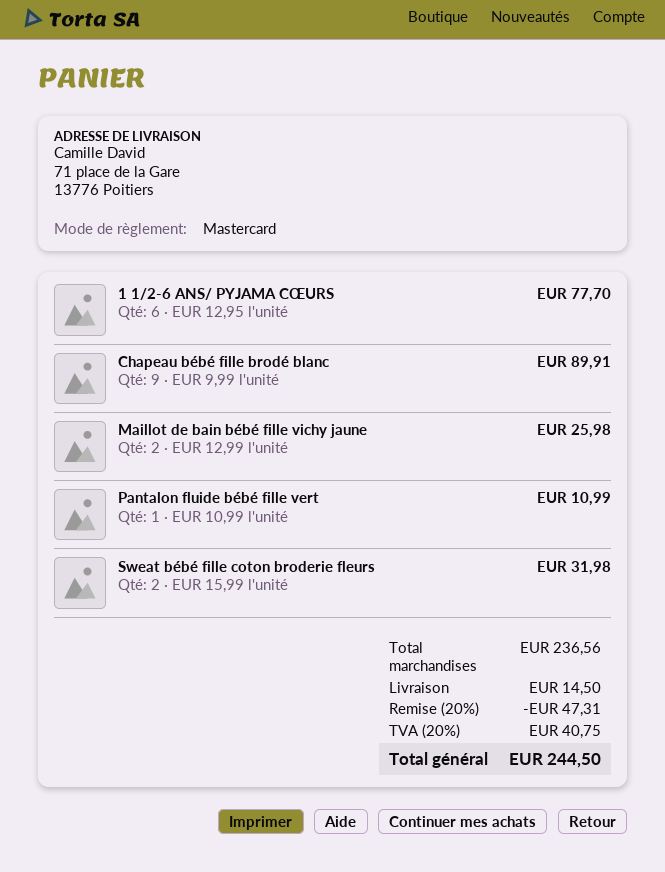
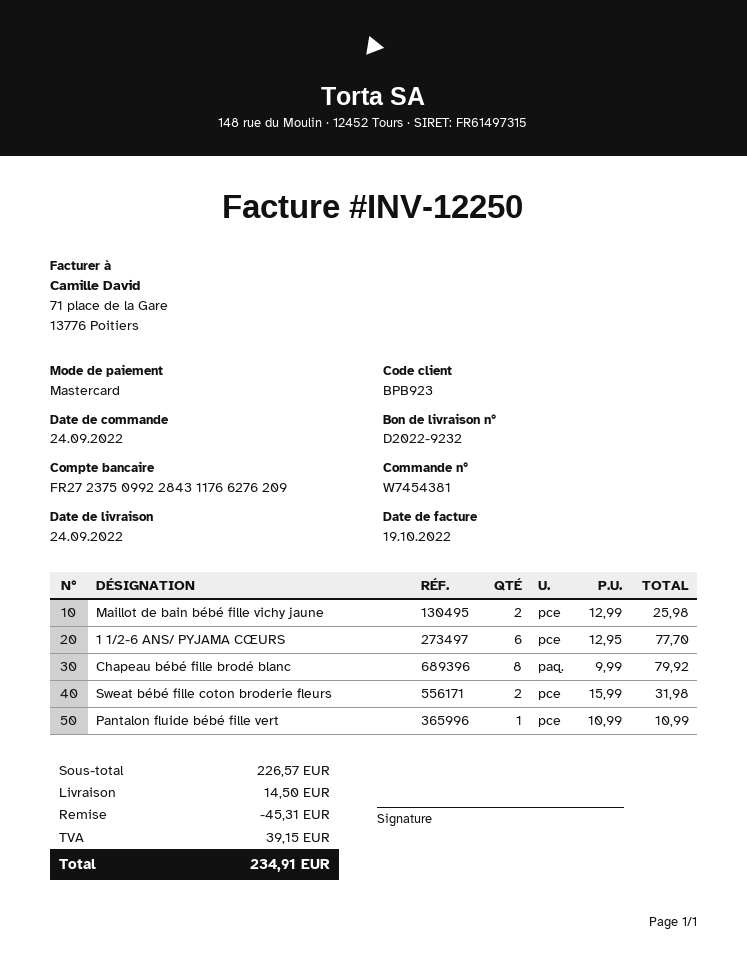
Chapeau bébé fille brodé blanc: 9 x 9.99 = 89.91 -> 8 x 9.99 = 79.92
subtotal: 236.56 -> 226.57
discount: 47.31 -> 45.31
tax: 40.75 -> 39.15
total: 244.50 -> 234.91

